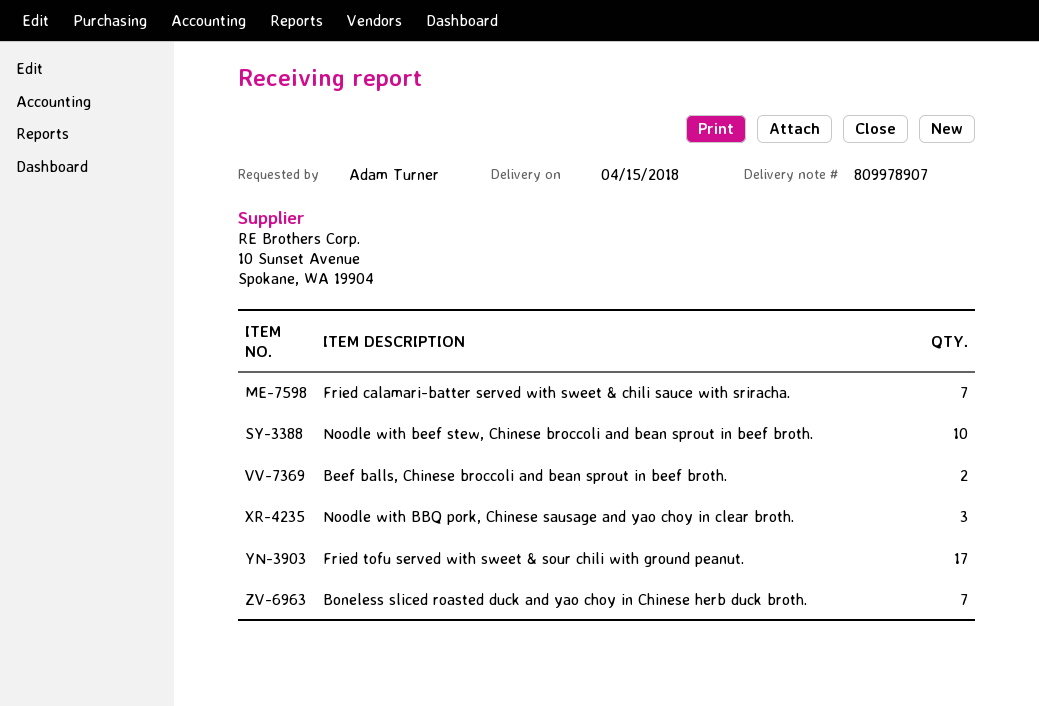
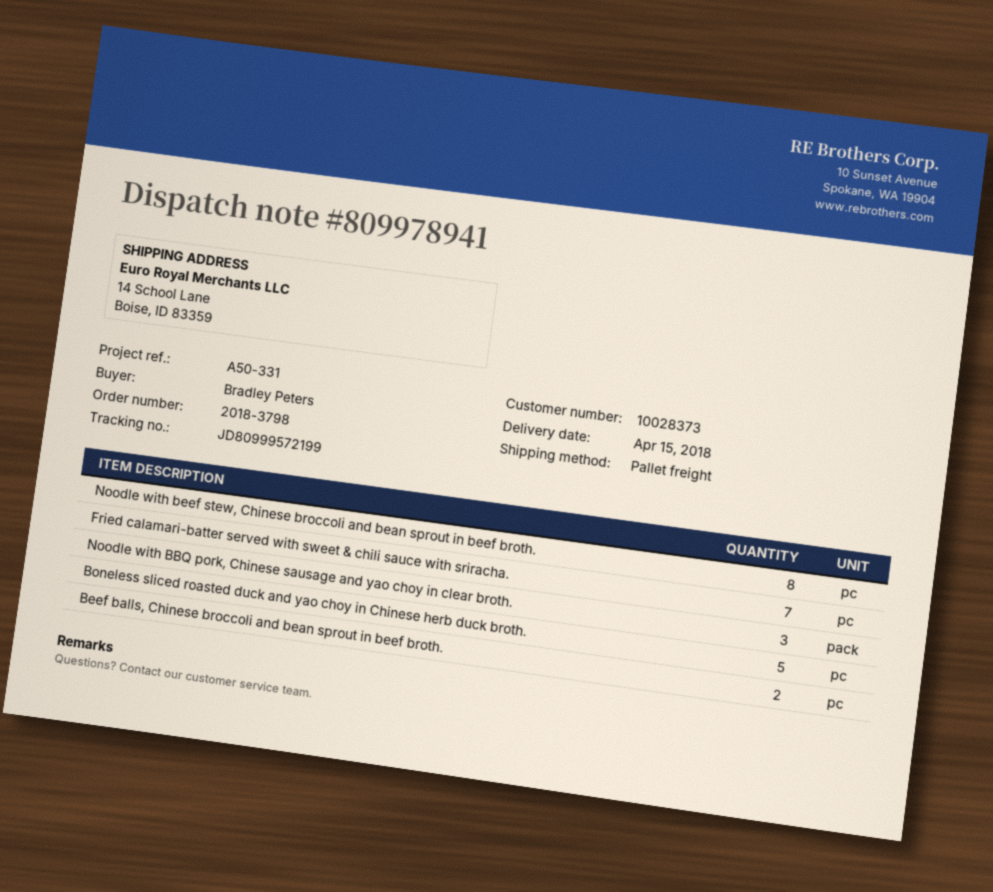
delivery note number: 809978907 -> 809978941
ordered by: Adam Turner -> Bradley Peters
Noodle with beef stew, Chinese broccoli and bean sprout in beef broth.: 10 -> 8
Fried tofu served with sweet & sour chili with ground peanut.: 17 -> none
Boneless sliced roasted duck and yao choy in Chinese herb duck broth.: 7 -> 5

